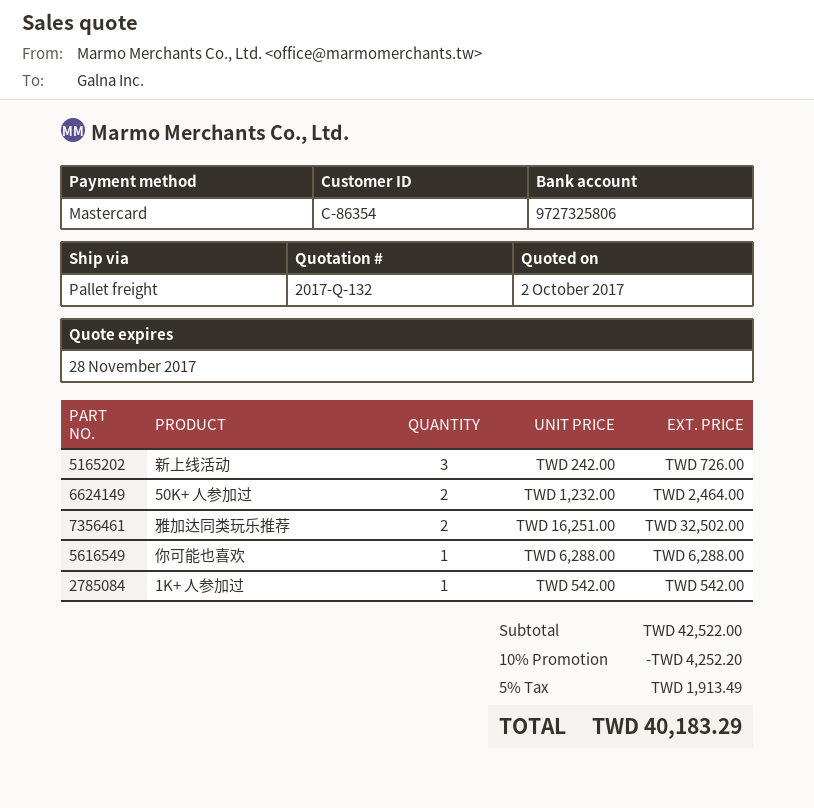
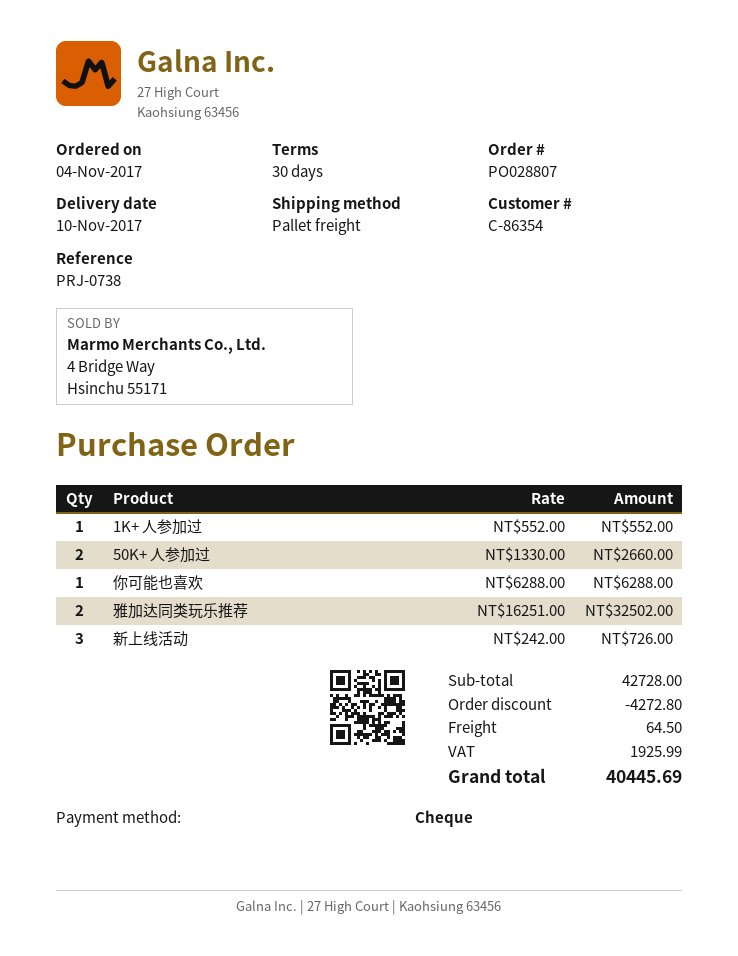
payment method: Mastercard -> cheque
50K+ 人参加过: 2 x 1232.00 = 2464.00 -> 2 x 1330.00 = 2660.00
1K+ 人参加过: 1 x 542.00 = 542.00 -> 1 x 552.00 = 552.00
subtotal: 42522.00 -> 42728.00
discount: 4252.20 -> 4272.80
shipping: none -> 64.50
tax: 1913.49 -> 1925.99
total: 40183.29 -> 40445.69

